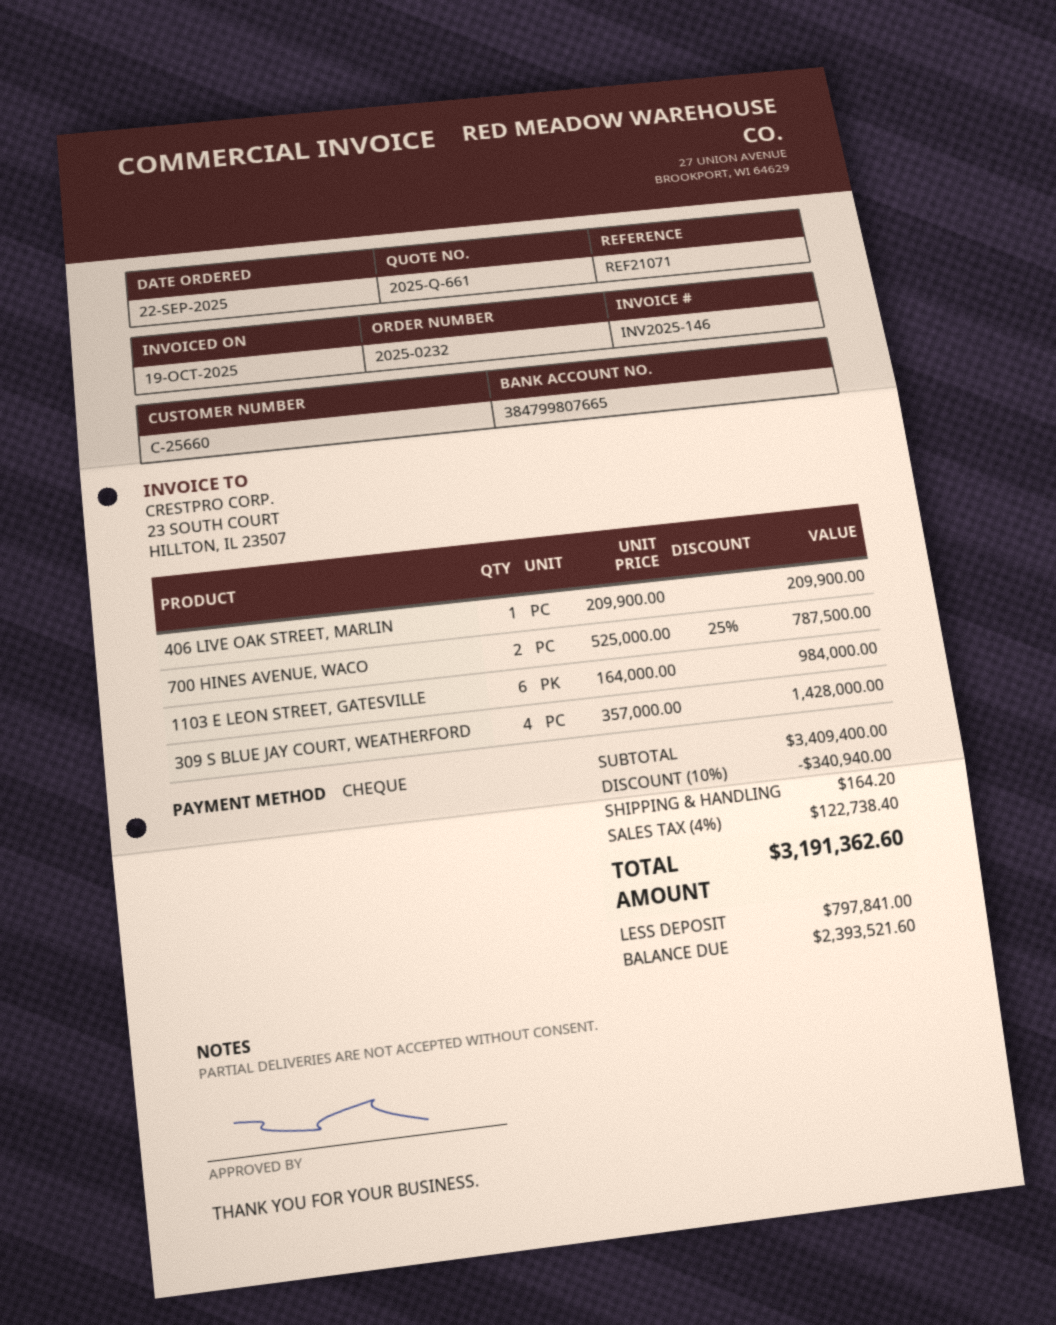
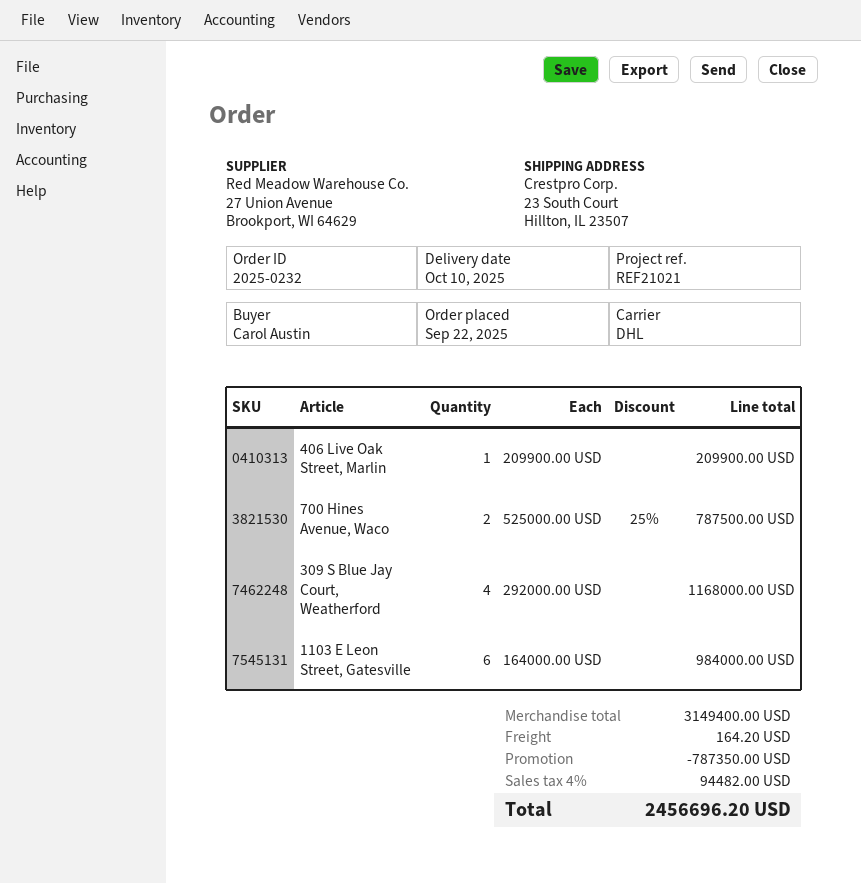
reference: REF21071 -> REF21021
309 S BLUE JAY COURT, WEATHERFORD: 4 x 357000.00 = 1428000.00 -> 4 x 292000.00 = 1168000.00
subtotal: 3409400.00 -> 3149400.00
discount: 340940.00 -> 787350.00
tax: 4% = 122738.40 -> 4% = 94482.00
total: 3191362.60 -> 2456696.20

